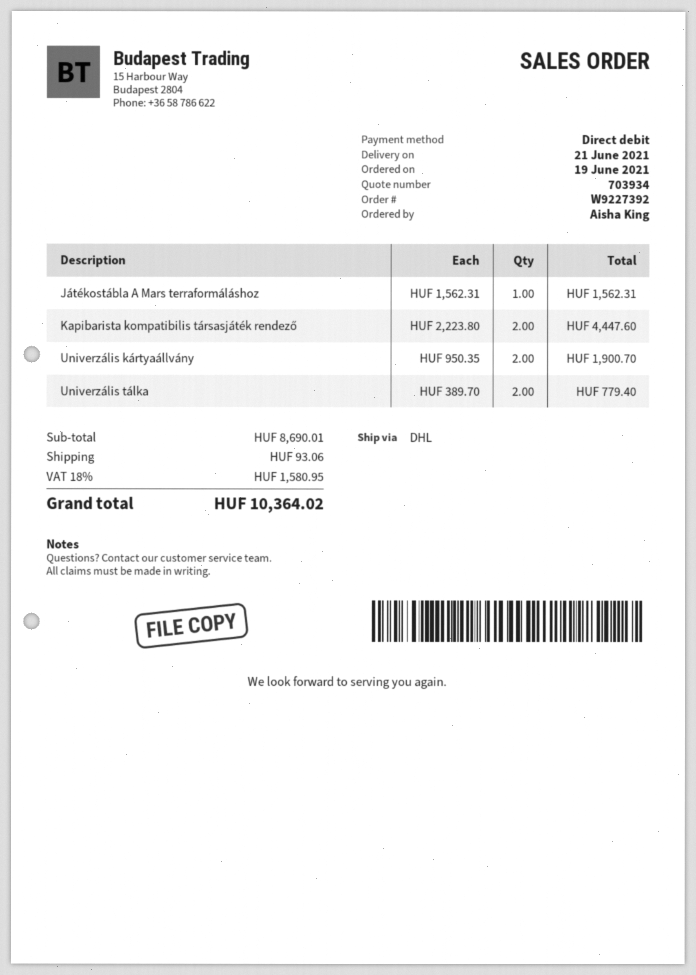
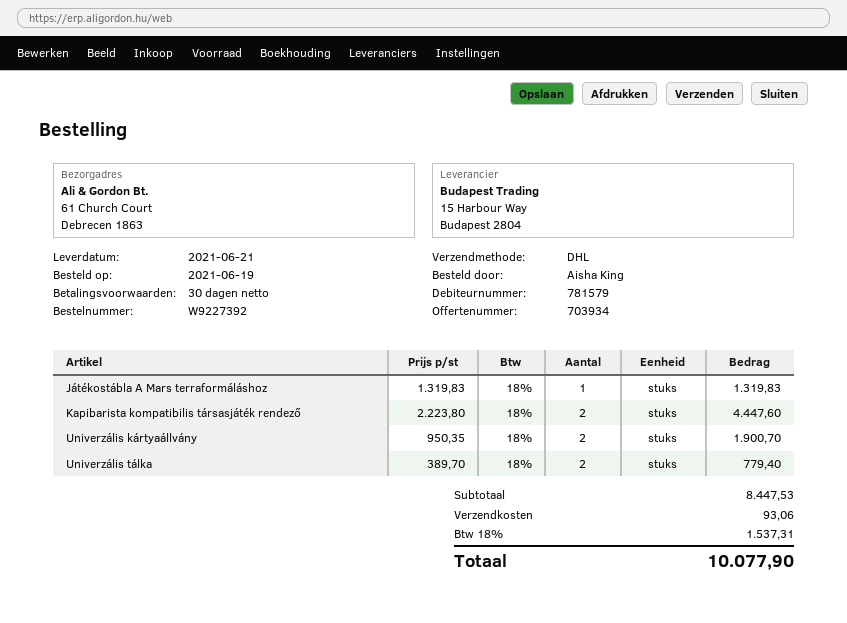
Játékostábla A Mars terraformáláshoz: 1 x 1562.31 = 1562.31 -> 1 x 1319.83 = 1319.83
subtotal: 8690.01 -> 8447.53
tax: 18% = 1580.95 -> 18% = 1537.31
total: 10364.02 -> 10077.90

